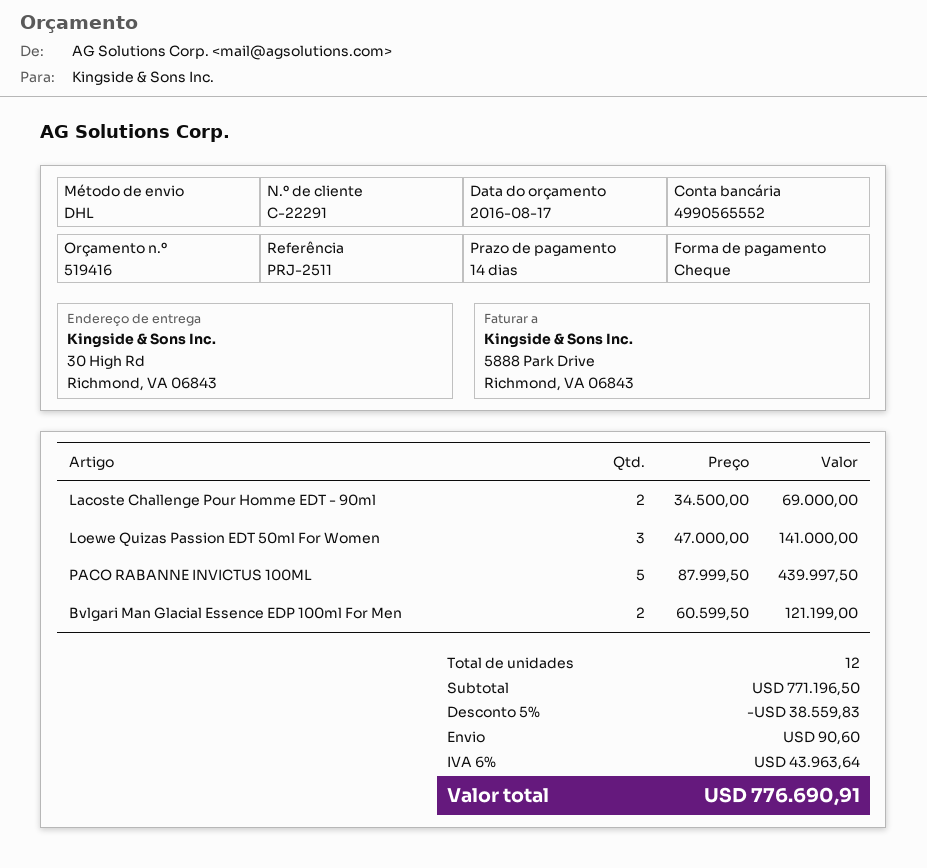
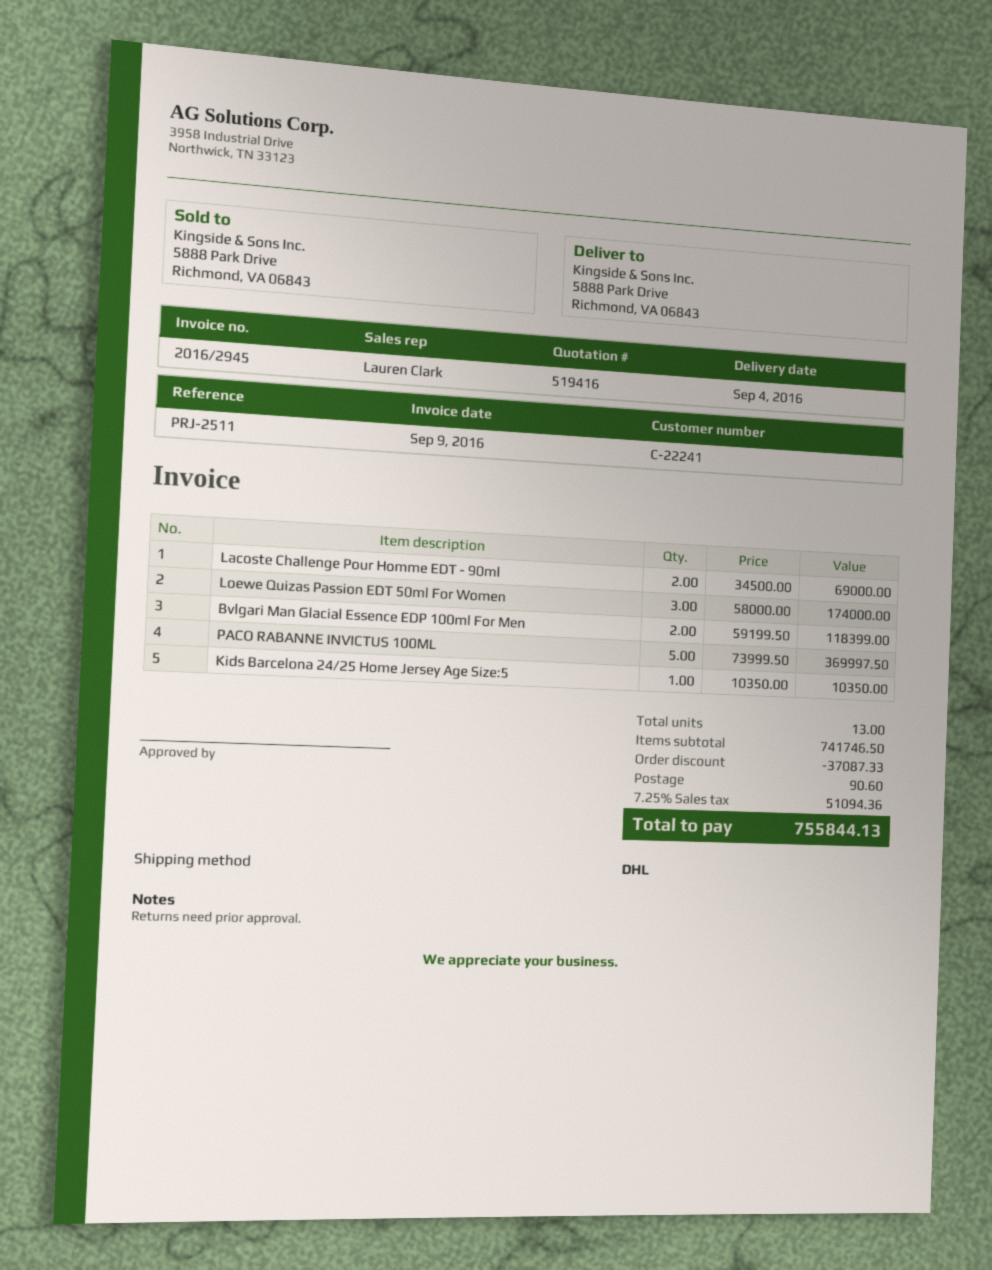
customer number: C-22291 -> C-22241
ship to: 30 High Rd, Richmond, VA 06843 -> 5888 Park Drive, Richmond, VA 06843
Loewe Quizas Passion EDT 50ml For Women: 3 x 47000.00 = 141000.00 -> 3 x 58000.00 = 174000.00
PACO RABANNE INVICTUS 100ML: 5 x 87999.50 = 439997.50 -> 5 x 73999.50 = 369997.50
Bvlgari Man Glacial Essence EDP 100ml For Men: 2 x 60599.50 = 121199.00 -> 2 x 59199.50 = 118399.00
Kids Barcelona 24/25 Home Jersey Age Size:5: none -> 1 x 10350.00 = 10350.00
total quantity: 12 -> 13
subtotal: 771196.50 -> 741746.50
discount: 38559.83 -> 37087.33
tax: 6% = 43963.64 -> 7.25% = 51094.36
total: 776690.91 -> 755844.13

